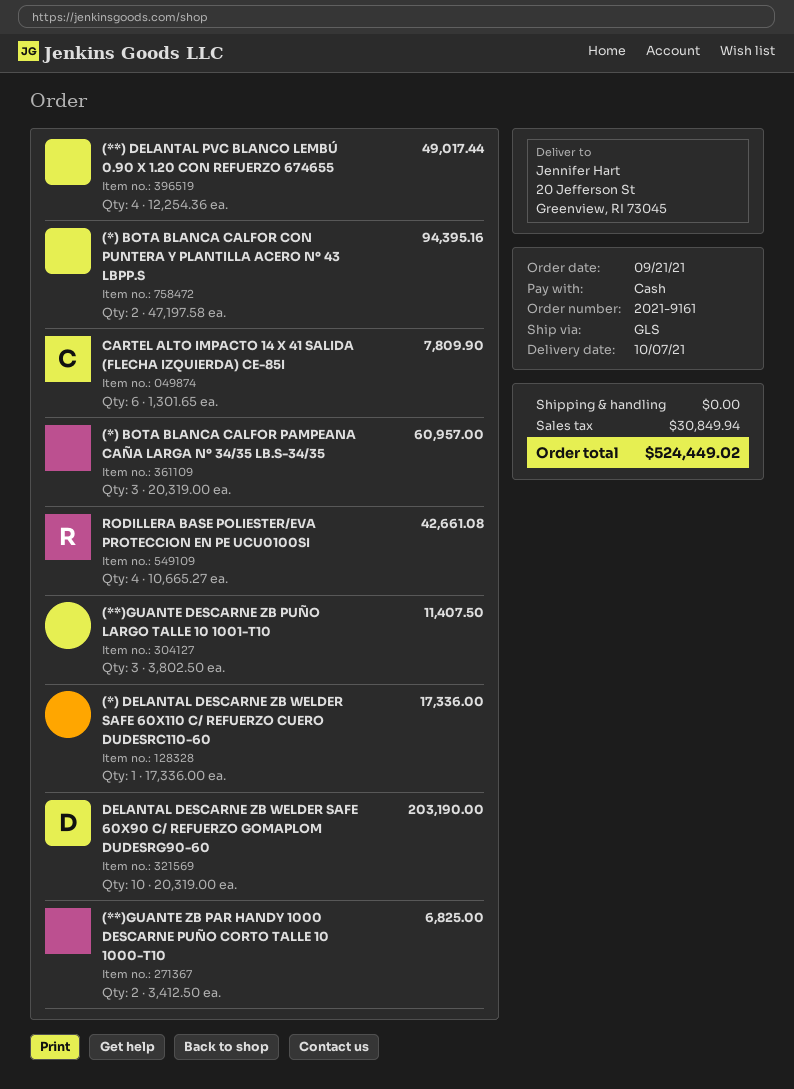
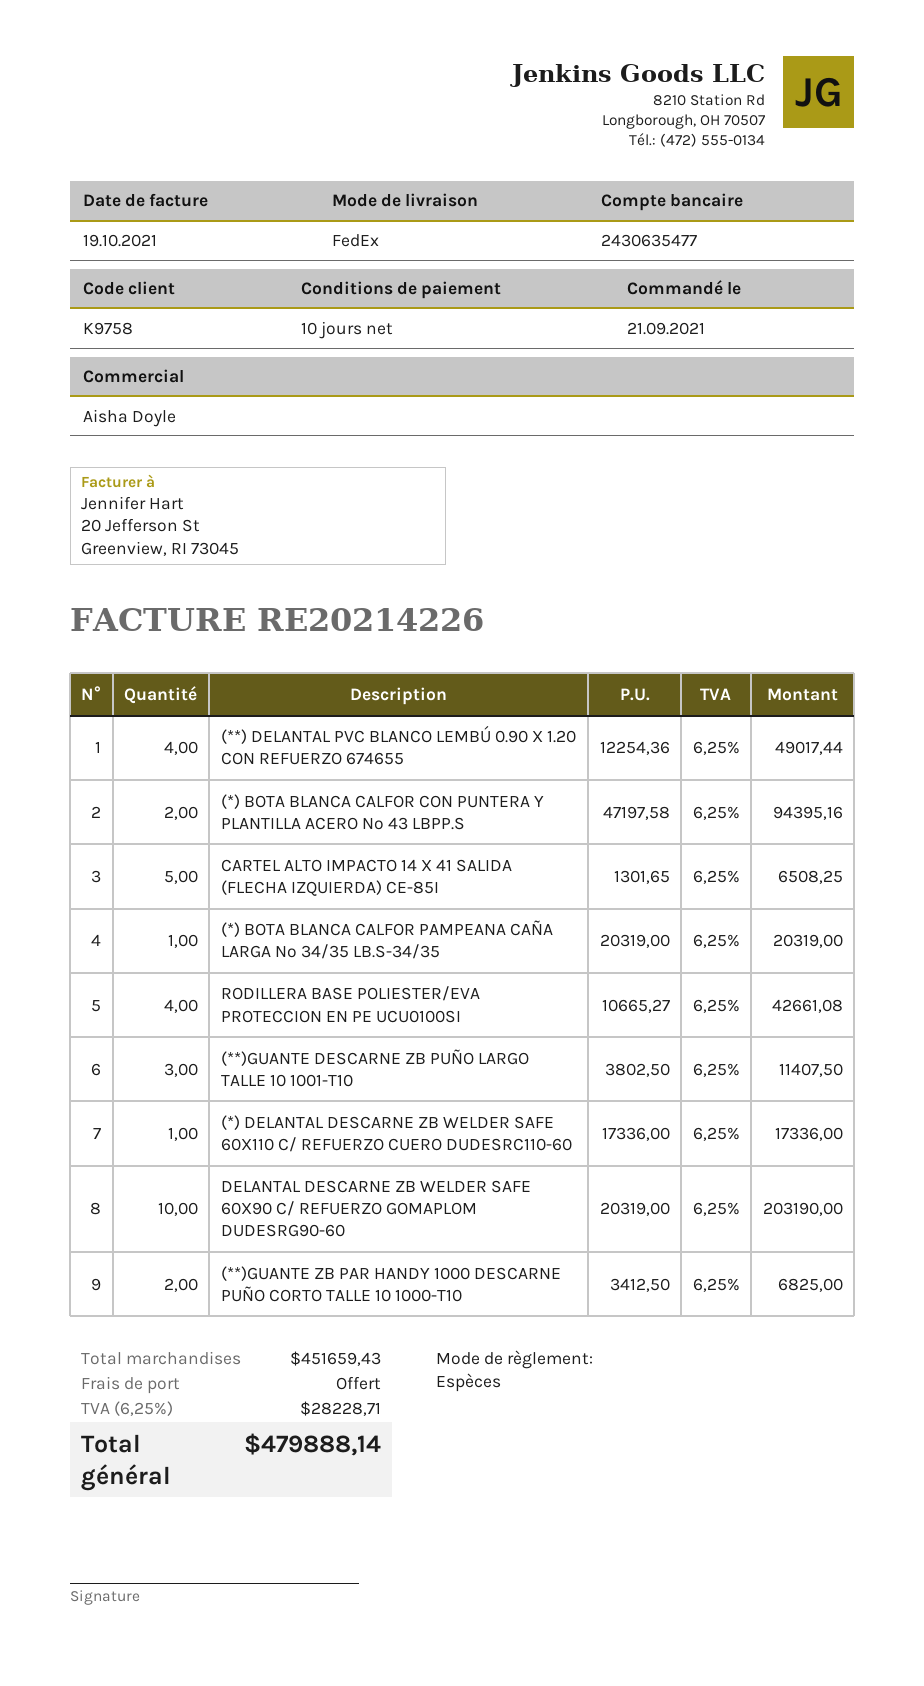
shipping method: GLS -> FedEx
CARTEL ALTO IMPACTO 14 X 41 SALIDA (FLECHA IZQUIERDA) CE-85I: 6 x 1301.65 = 7809.90 -> 5 x 1301.65 = 6508.25
(*) BOTA BLANCA CALFOR PAMPEANA CAÑA LARGA Nº 34/35 LB.S-34/35: 3 x 20319.00 = 60957.00 -> 1 x 20319.00 = 20319.00
tax: 30849.94 -> 28228.71
total: 524449.02 -> 479888.14

